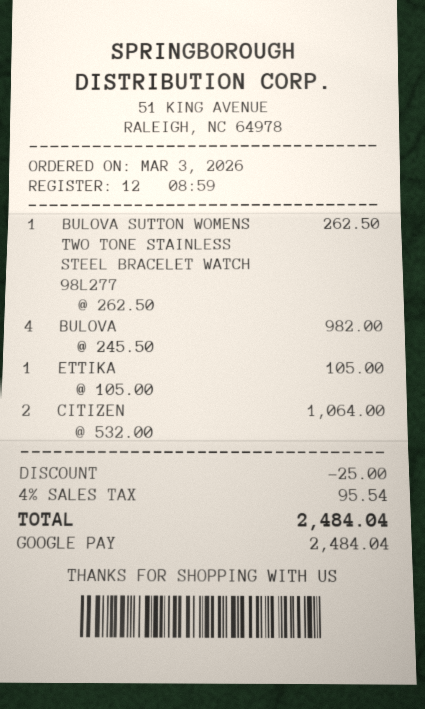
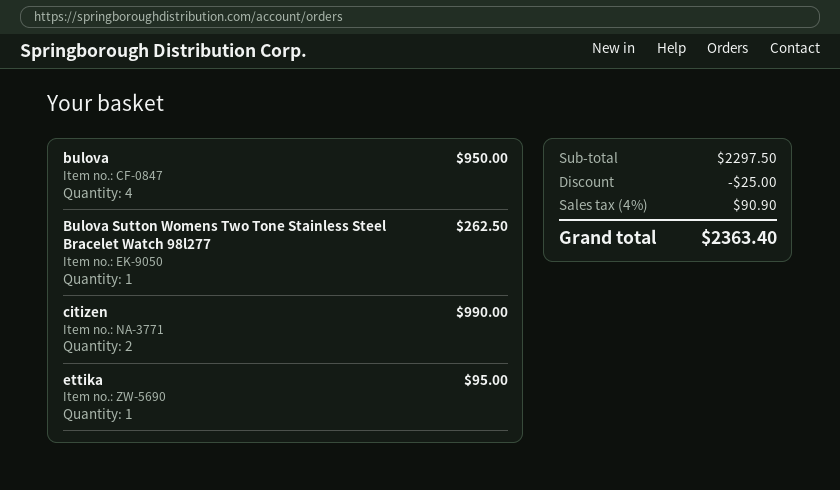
BULOVA: 4 for 982.00 -> 4 for 950.00
ETTIKA: 1 for 105.00 -> 1 for 95.00
CITIZEN: 2 for 1064.00 -> 2 for 990.00
tax: 4% = 95.54 -> 4% = 90.90
total: 2484.04 -> 2363.40

